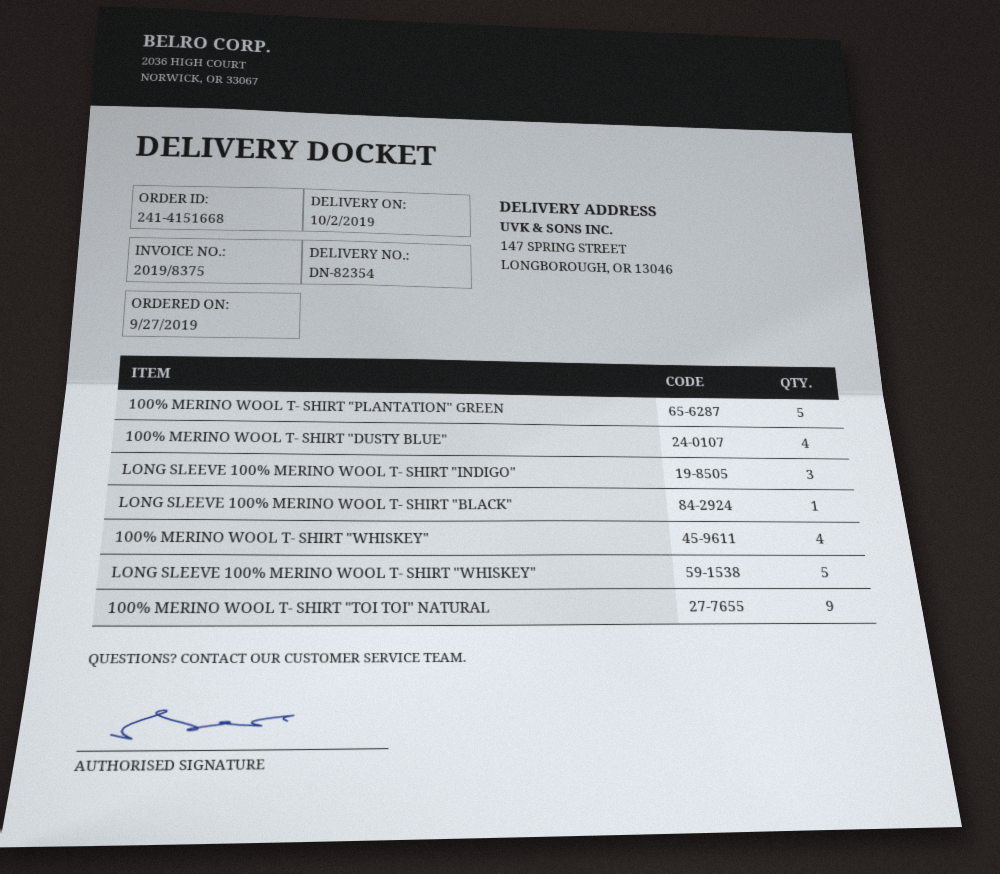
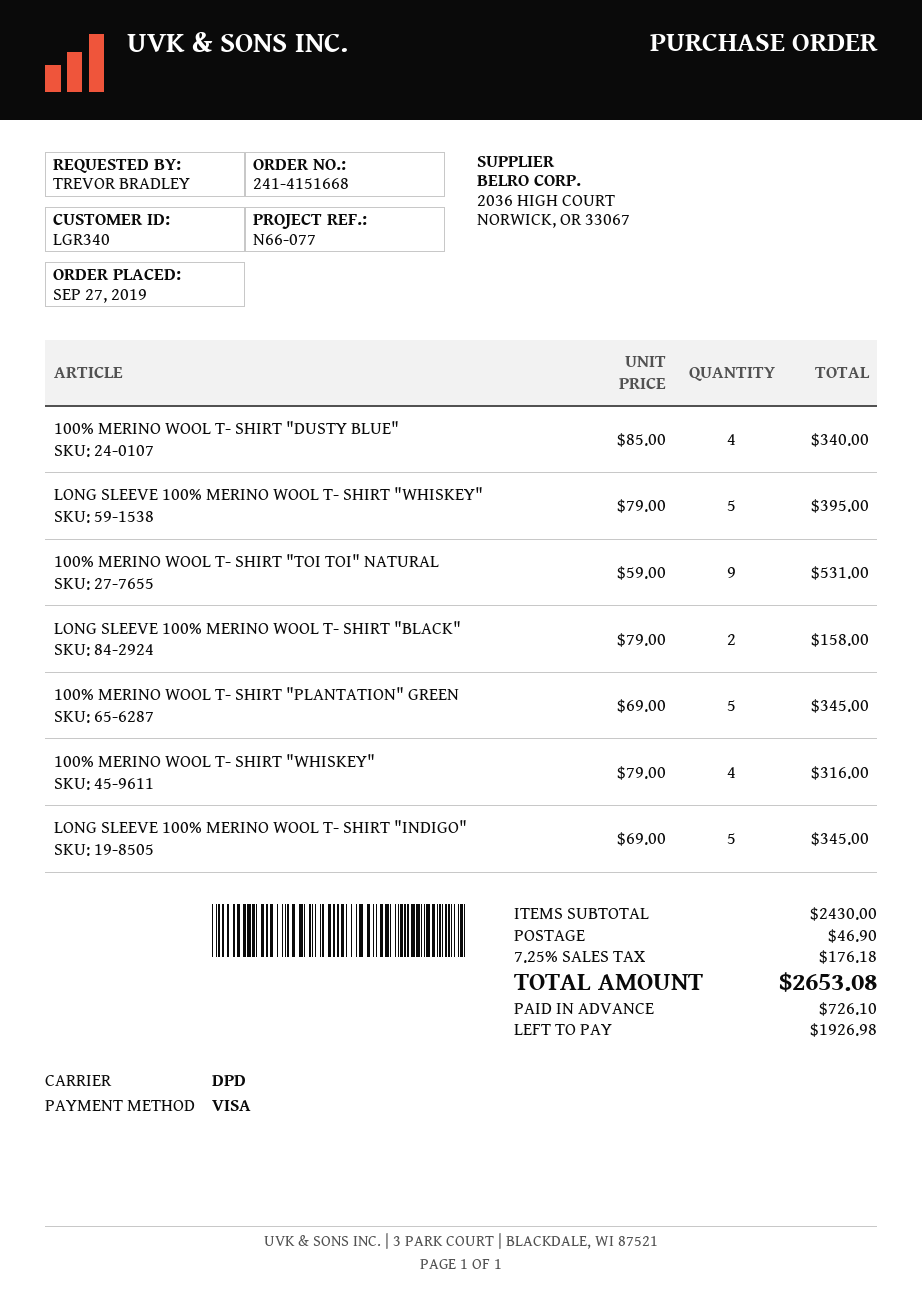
LONG SLEEVE 100% MERINO WOOL T- SHIRT "INDIGO": 3 -> 5
LONG SLEEVE 100% MERINO WOOL T- SHIRT "BLACK": 1 -> 2

